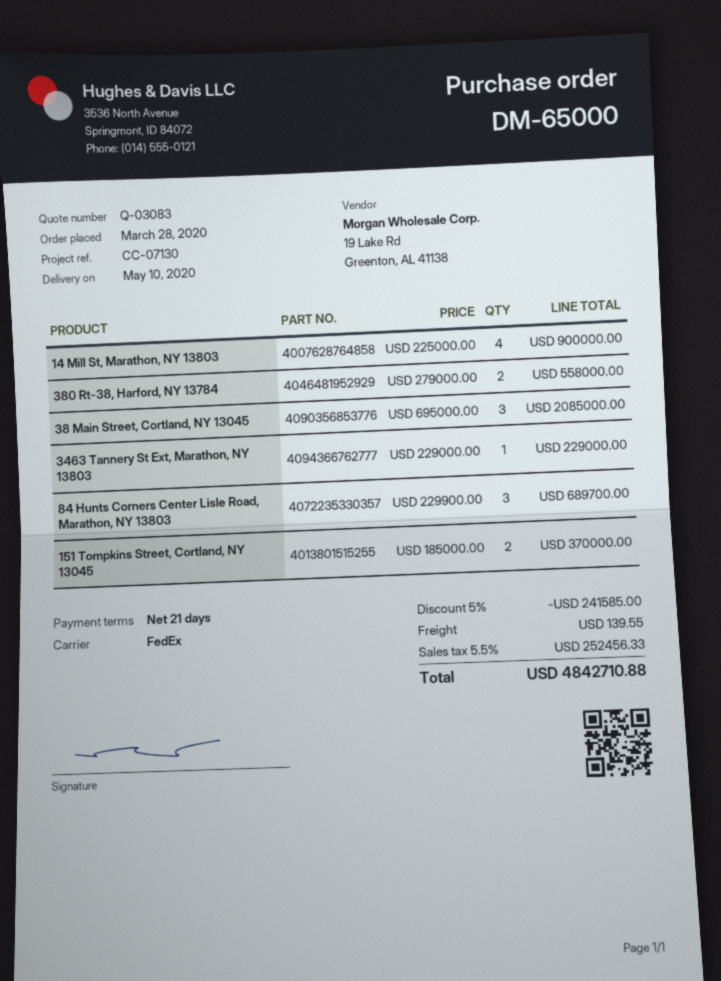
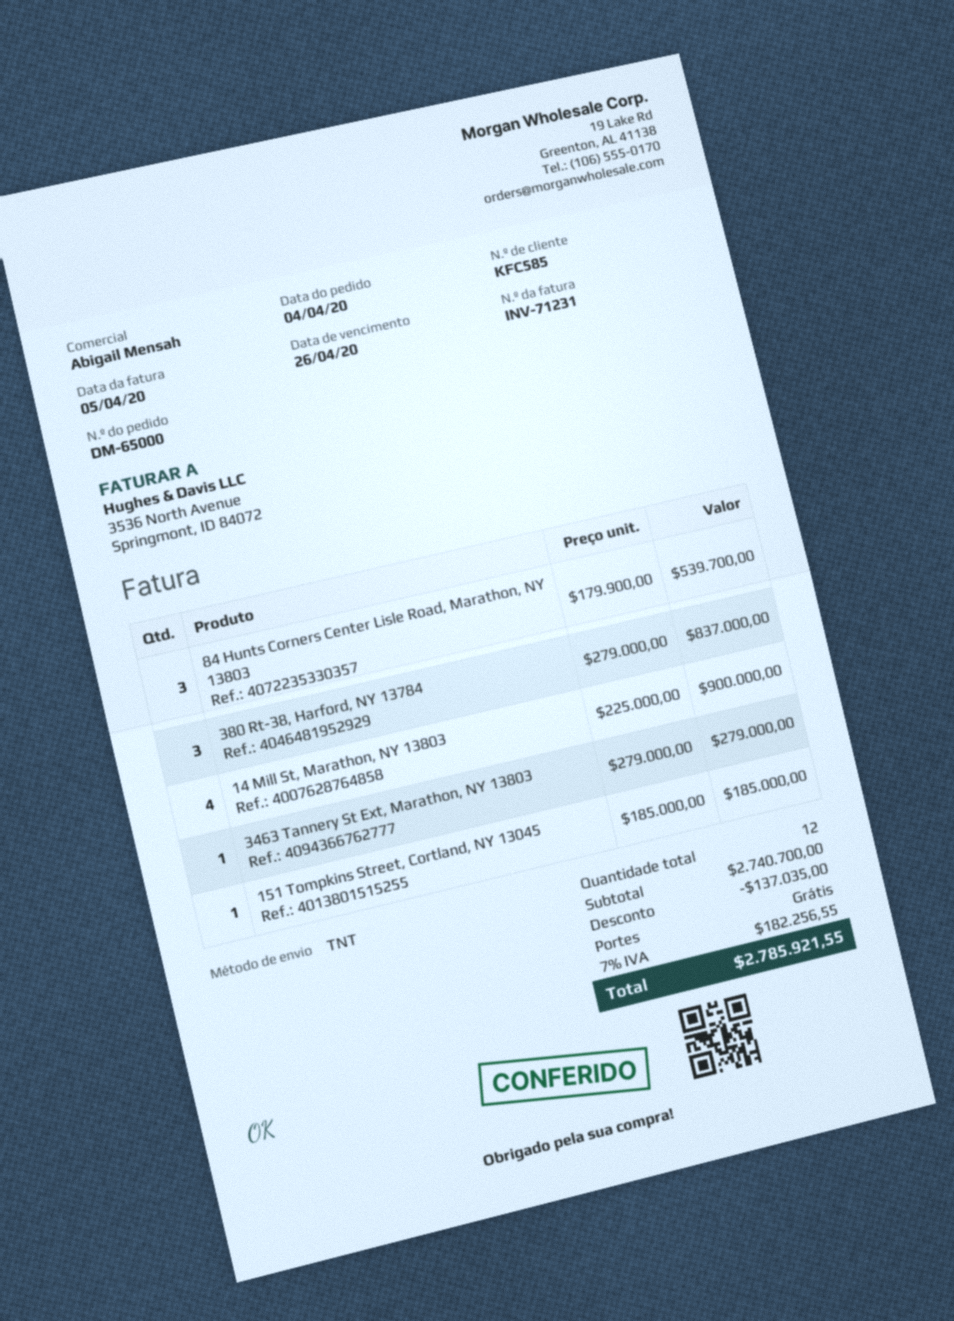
order date: 2020-03-28 -> 2020-04-04
shipping method: FedEx -> TNT
380 Rt-38, Harford, NY 13784: 2 x 279000.00 = 558000.00 -> 3 x 279000.00 = 837000.00
38 Main Street, Cortland, NY 13045: 3 x 695000.00 = 2085000.00 -> none
3463 Tannery St Ext, Marathon, NY 13803: 1 x 229000.00 = 229000.00 -> 1 x 279000.00 = 279000.00
84 Hunts Corners Center Lisle Road, Marathon, NY 13803: 3 x 229900.00 = 689700.00 -> 3 x 179900.00 = 539700.00
151 Tompkins Street, Cortland, NY 13045: 2 x 185000.00 = 370000.00 -> 1 x 185000.00 = 185000.00
discount: 241585.00 -> 137035.00
shipping: 139.55 -> 0.00
tax: 5.5% = 252456.33 -> 7% = 182256.55
total: 4842710.88 -> 2785921.55

